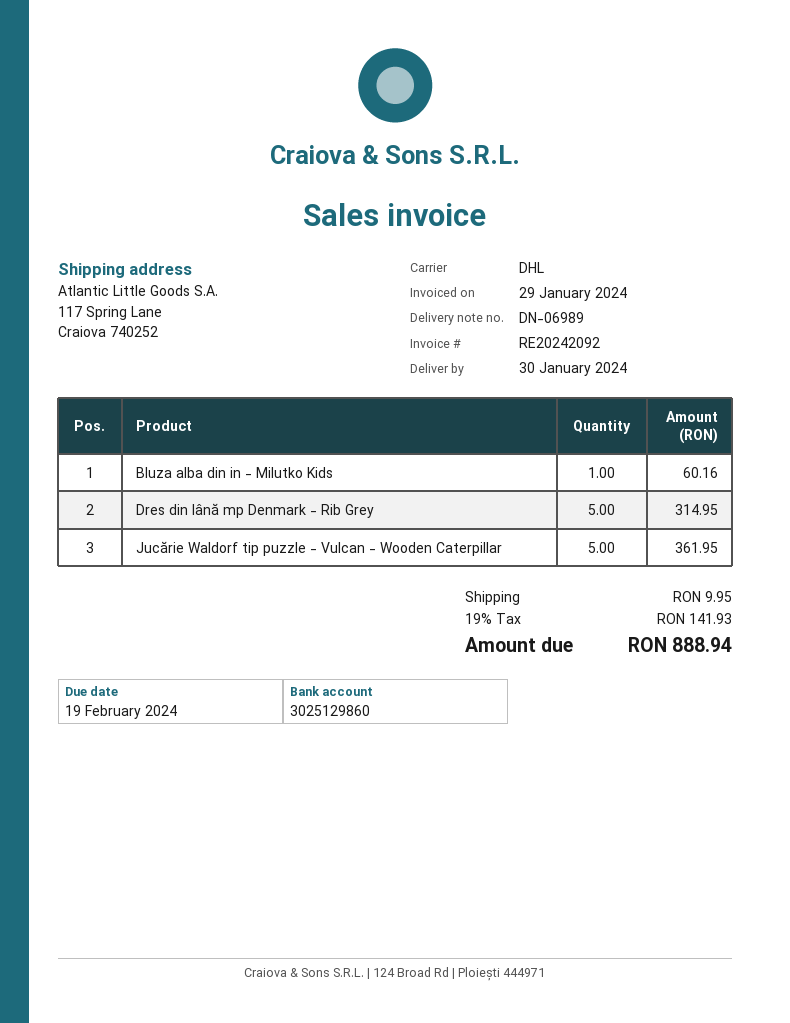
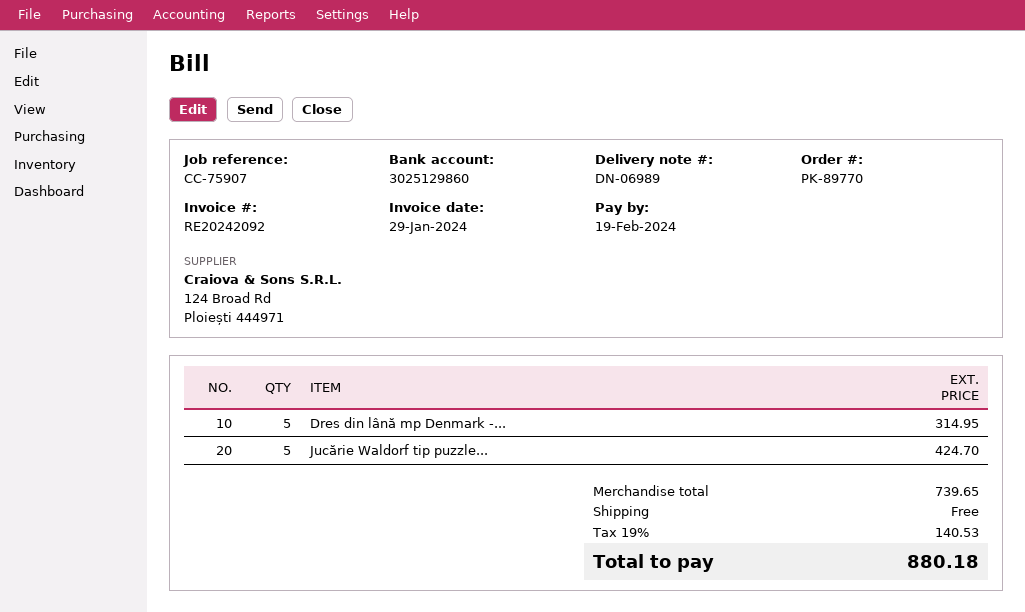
Bluza alba din in - Milutko Kids: 1 for 60.16 -> none
Jucărie Waldorf tip puzzle - Vulcan - Wooden Caterpillar: 5 for 361.95 -> 5 for 424.70
shipping: 9.95 -> 0.00
tax: 19% = 141.93 -> 19% = 140.53
total: 888.94 -> 880.18

